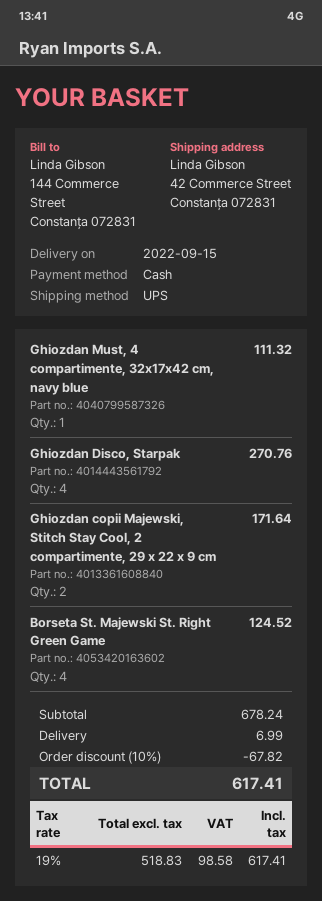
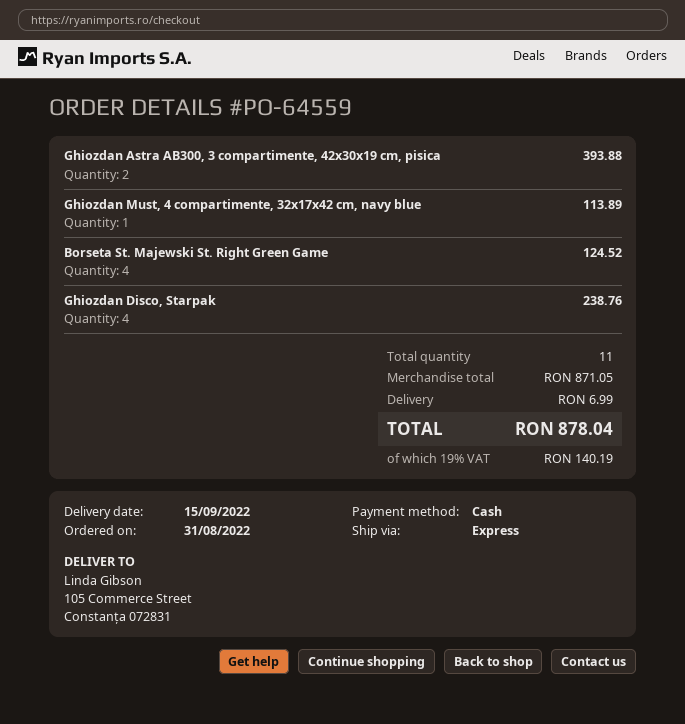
shipping method: UPS -> express
ship to: 42 Commerce Street, Constanța 072831 -> 105 Commerce Street, Constanța 072831
Ghiozdan Must, 4 compartimente, 32x17x42 cm, navy blue: 1 for 111.32 -> 1 for 113.89
Ghiozdan Disco, Starpak: 4 for 270.76 -> 4 for 238.76
Ghiozdan copii Majewski, Stitch Stay Cool, 2 compartimente, 29 x 22 x 9 cm: 2 for 171.64 -> none
Ghiozdan Astra AB300, 3 compartimente, 42x30x19 cm, pisica: none -> 2 for 393.88
subtotal: 678.24 -> 871.05
discount: 10% = 67.82 -> none
tax: 19% = 98.58 -> 19% = 140.19
total: 617.41 -> 878.04

